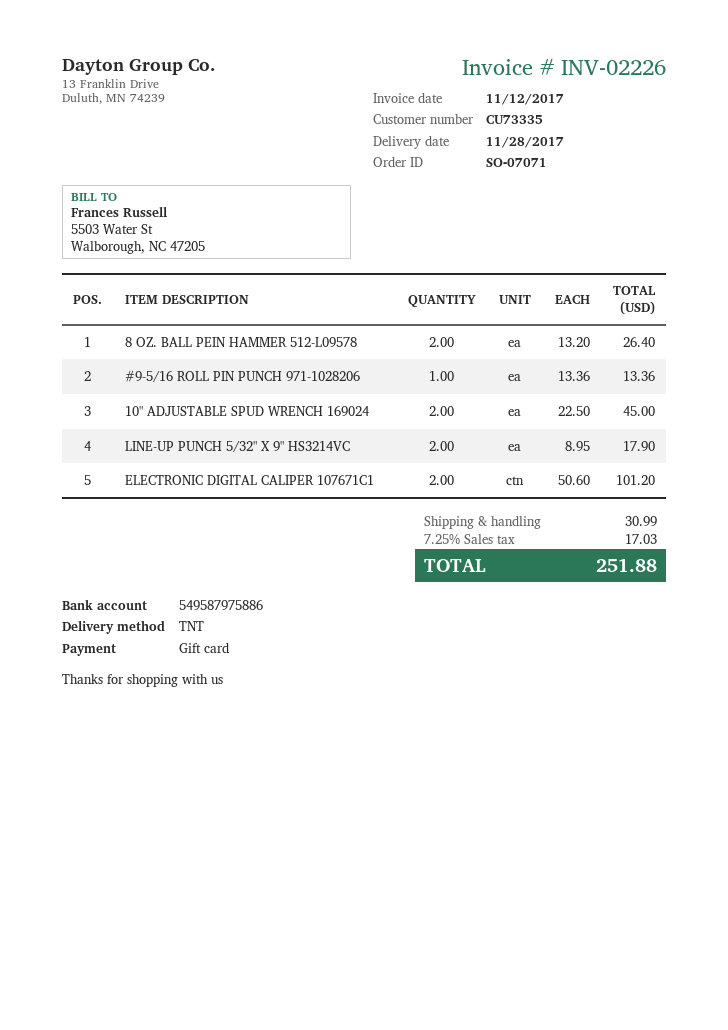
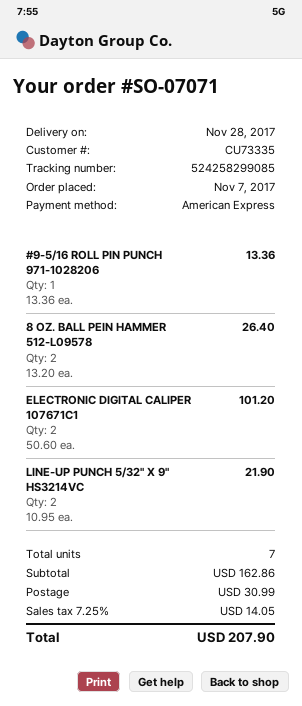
payment method: gift card -> American Express
10" ADJUSTABLE SPUD WRENCH 169024: 2 x 22.50 = 45.00 -> none
LINE-UP PUNCH 5/32" X 9" HS3214VC: 2 x 8.95 = 17.90 -> 2 x 10.95 = 21.90
tax: 7.25% = 17.03 -> 7.25% = 14.05
total: 251.88 -> 207.90

